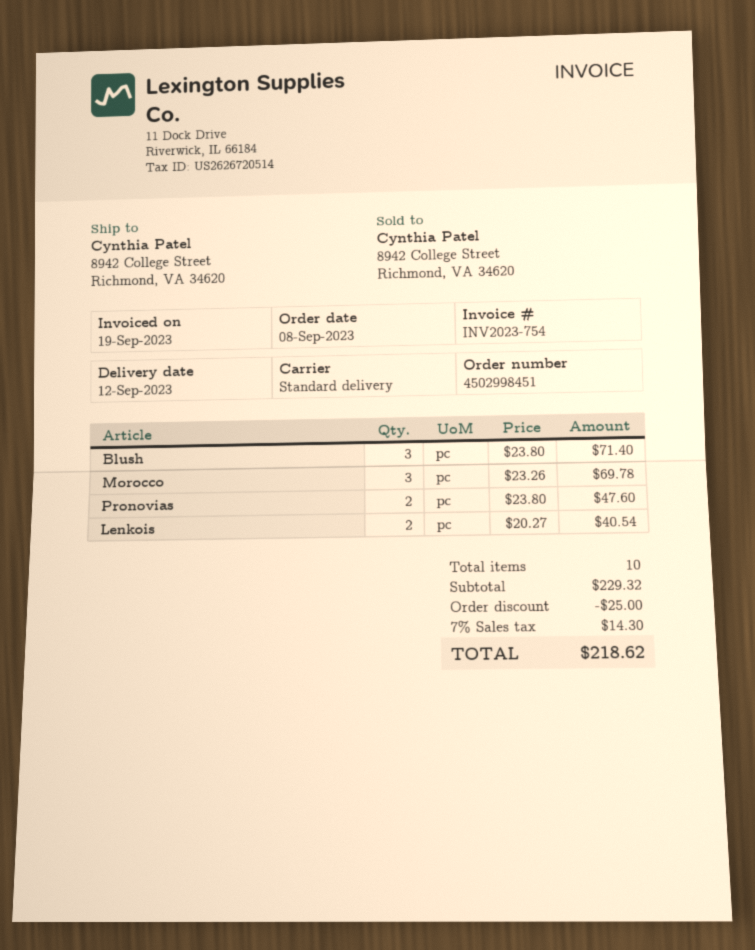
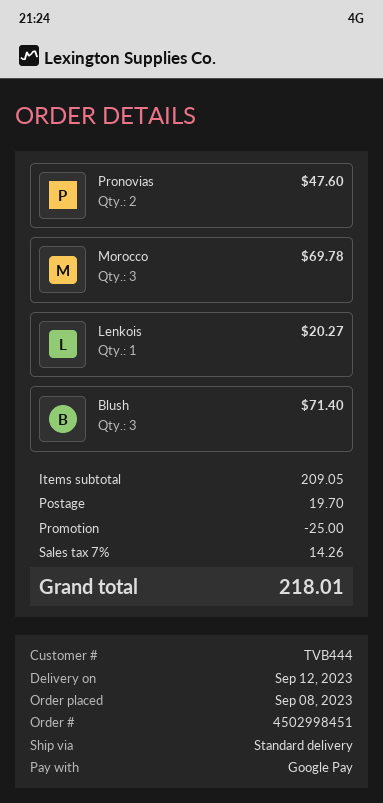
Lenkois: 2 for 40.54 -> 1 for 20.27
subtotal: 229.32 -> 209.05
shipping: none -> 19.70
tax: 7% = 14.30 -> 7% = 14.26
total: 218.62 -> 218.01

